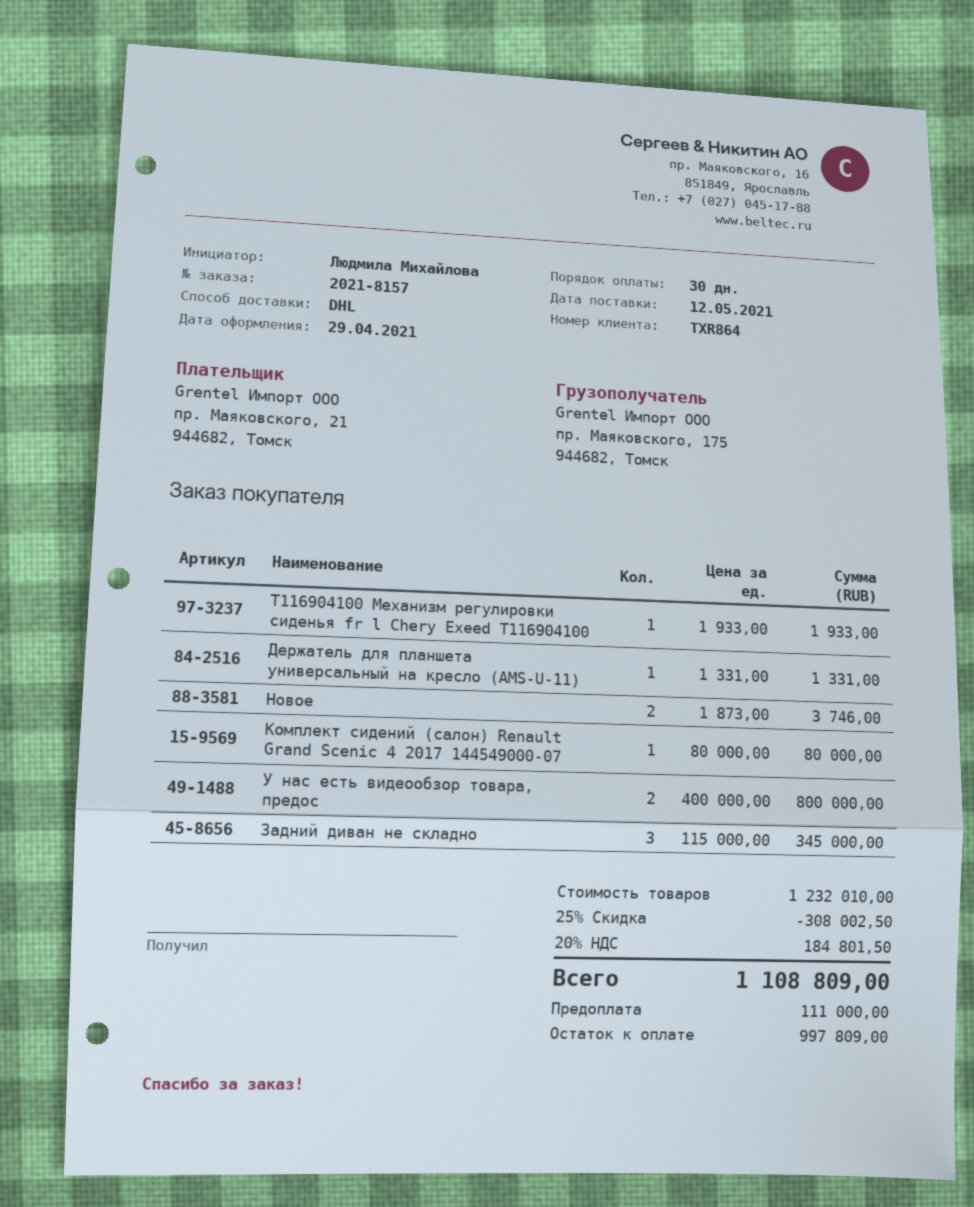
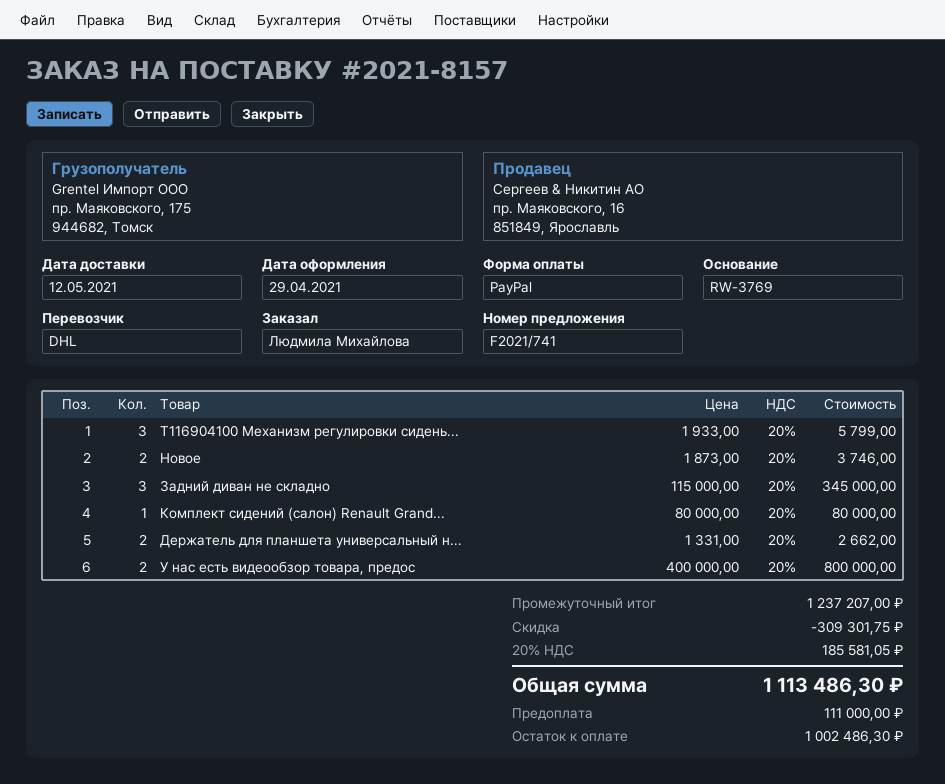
T116904100 Механизм регулировки сиденья fr l Chery Exeed T116904100: 1 x 1933.00 = 1933.00 -> 3 x 1933.00 = 5799.00
Держатель для планшета универсальный на кресло (AMS-U-11): 1 x 1331.00 = 1331.00 -> 2 x 1331.00 = 2662.00
subtotal: 1232010.00 -> 1237207.00
discount: 308002.50 -> 309301.75
tax: 20% = 184801.50 -> 20% = 185581.05
total: 1108809.00 -> 1113486.30
balance: 997809.00 -> 1002486.30

